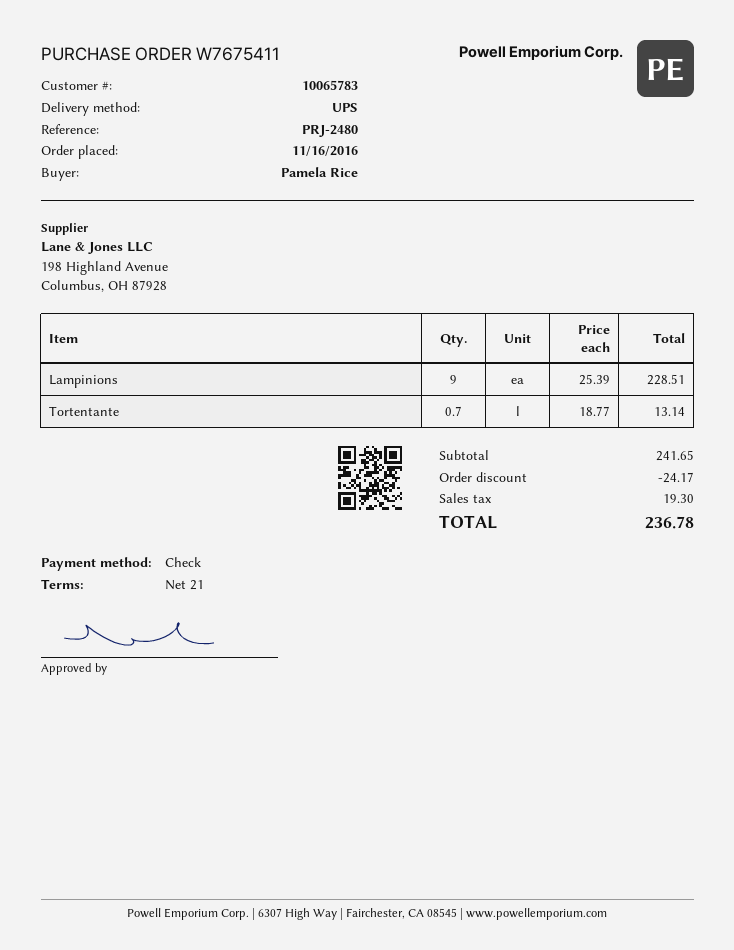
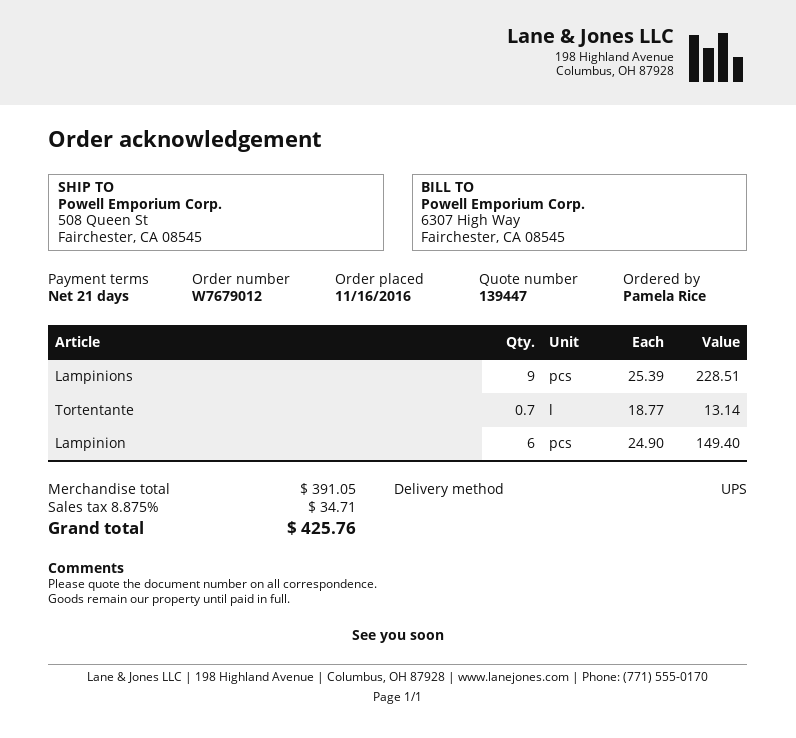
order number: W7675411 -> W7679012
Lampinion: none -> 6 x 24.90 = 149.40
subtotal: 241.65 -> 391.05
discount: 24.17 -> none
tax: 19.30 -> 34.71
total: 236.78 -> 425.76

